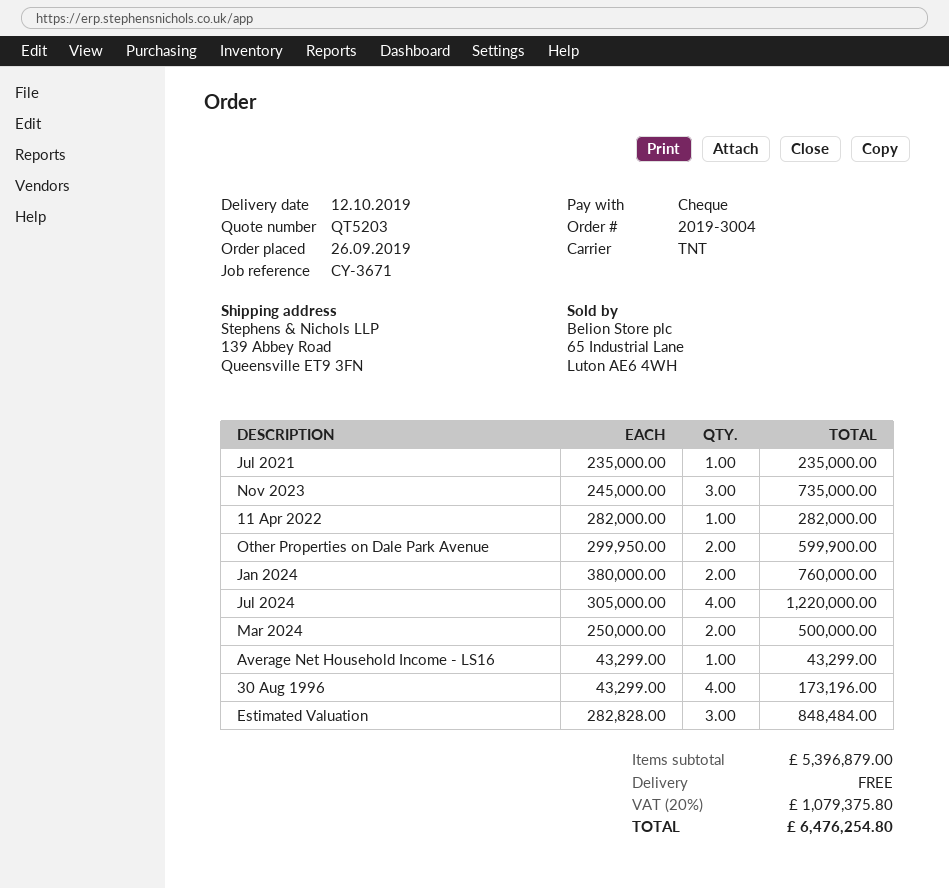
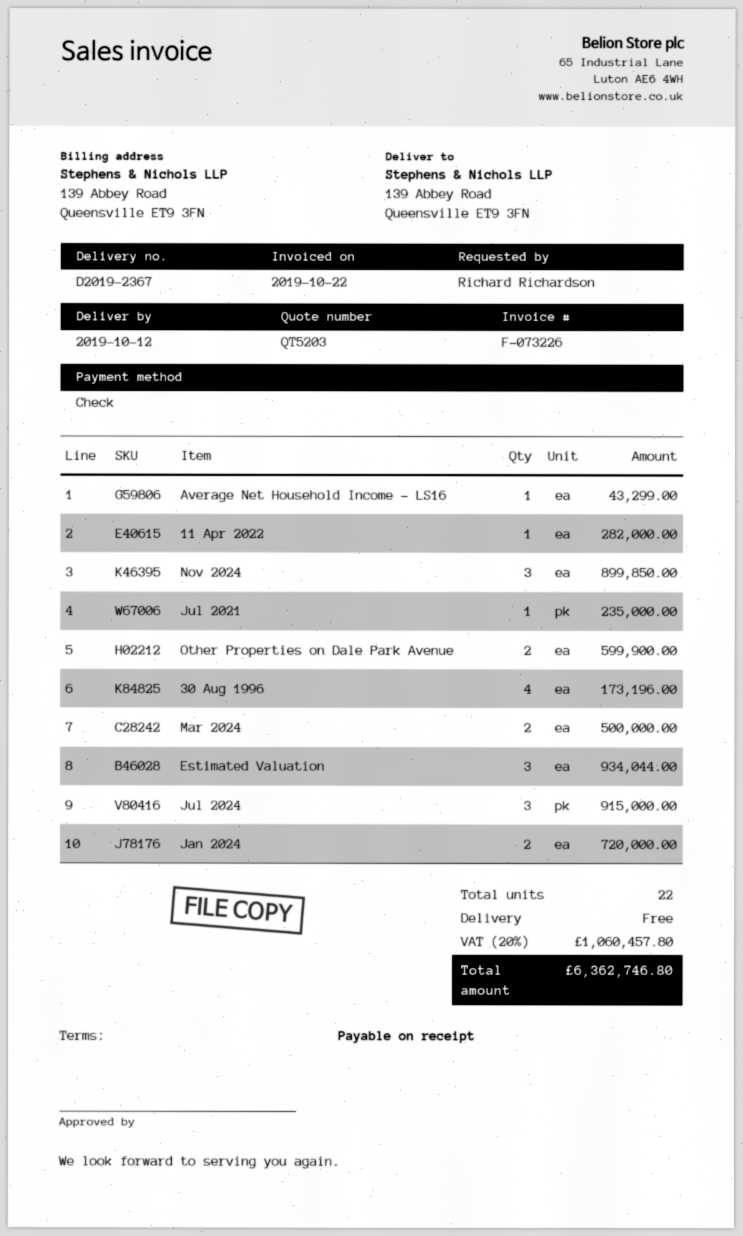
Nov 2023: 3 for 735000.00 -> none
Jan 2024: 2 for 760000.00 -> 2 for 720000.00
Jul 2024: 4 for 1220000.00 -> 3 for 915000.00
Estimated Valuation: 3 for 848484.00 -> 3 for 934044.00
Nov 2024: none -> 3 for 899850.00
tax: 20% = 1079375.80 -> 20% = 1060457.80
total: 6476254.80 -> 6362746.80

